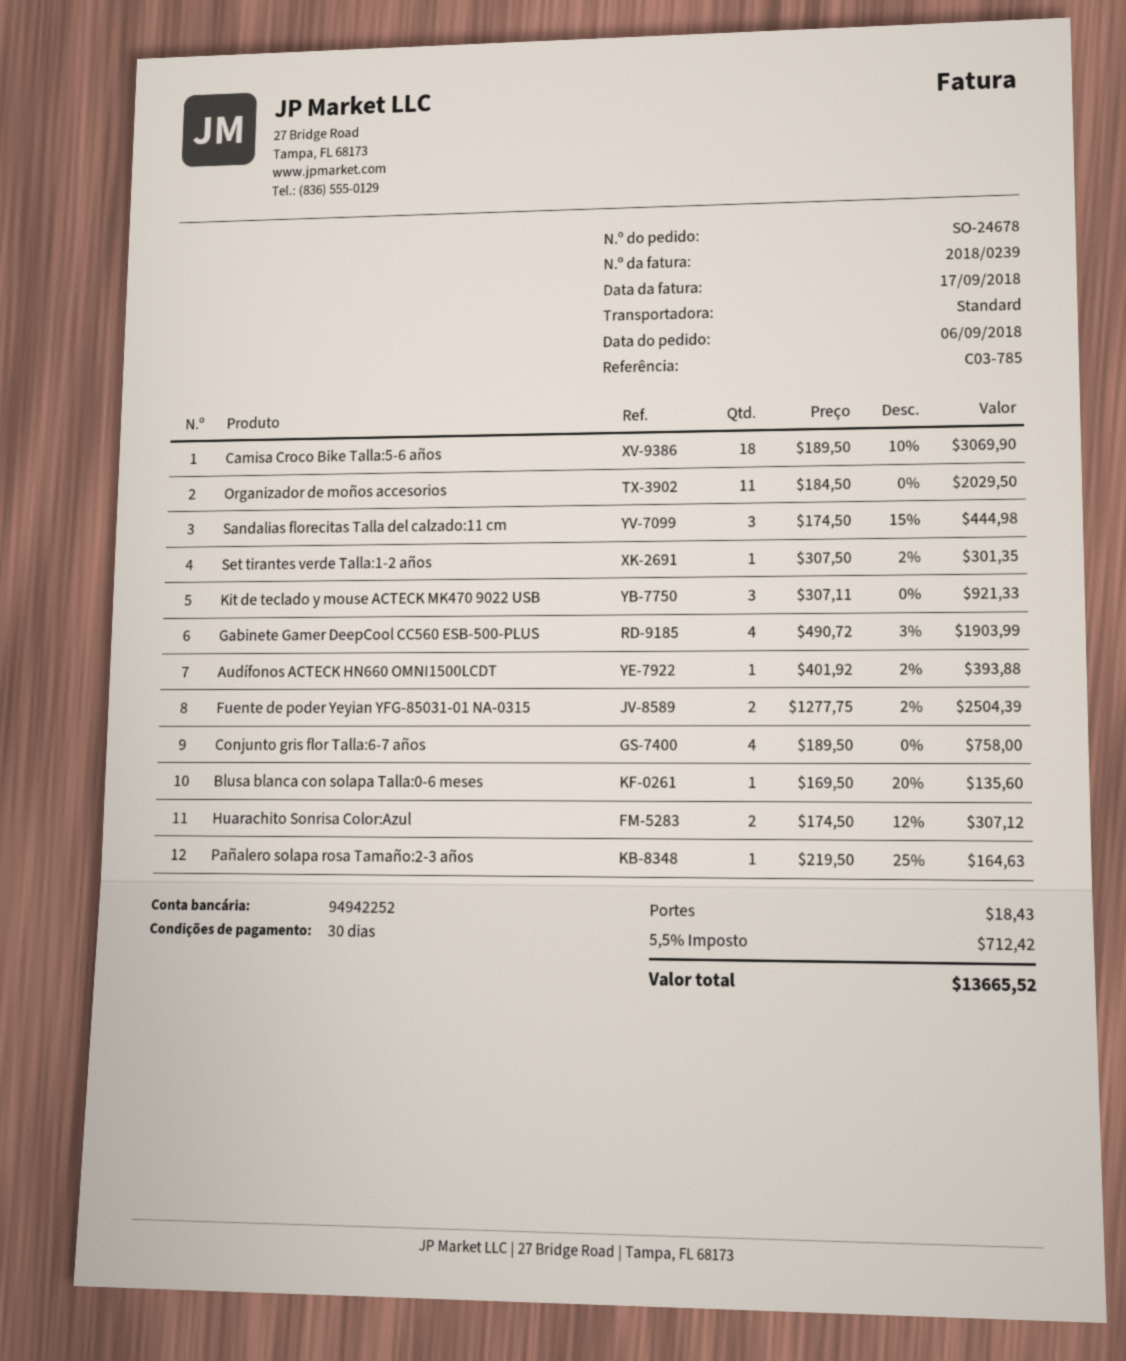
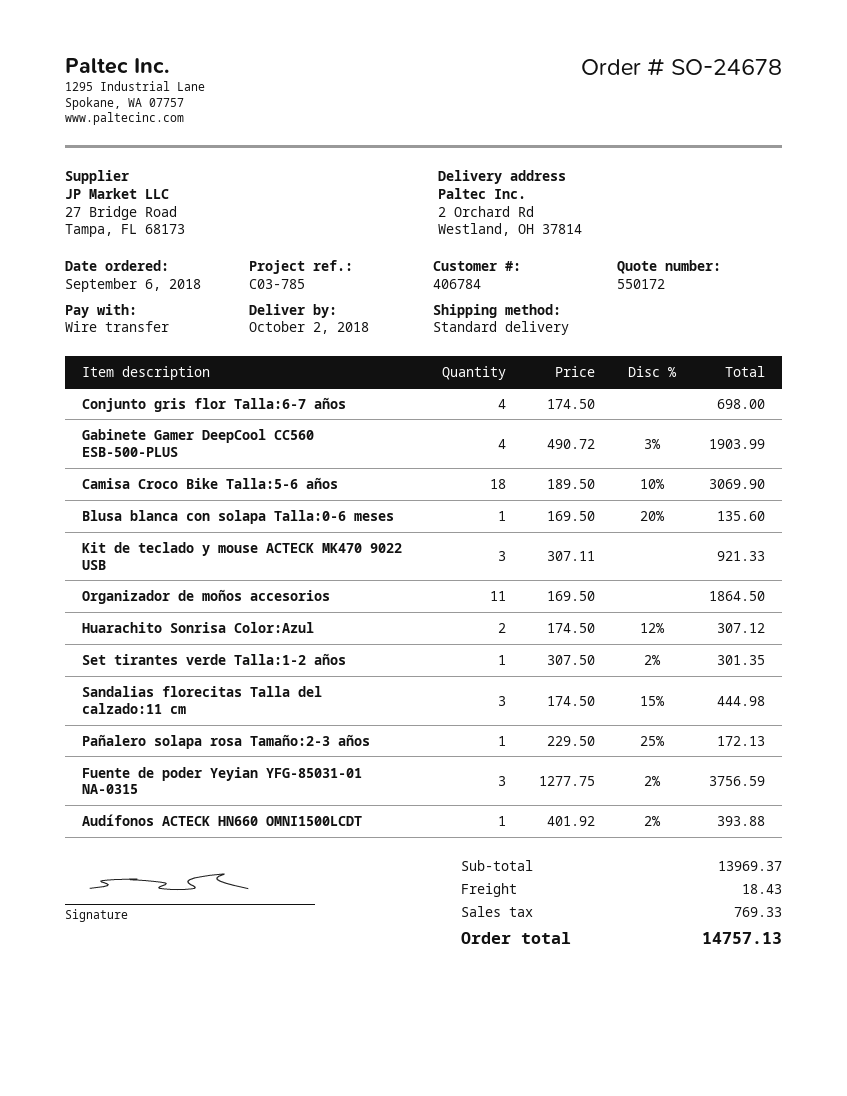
Organizador de moños accesorios: 11 x 184.50 = 2029.50 -> 11 x 169.50 = 1864.50
Fuente de poder Yeyian YFG-85031-01 NA-0315: 2 x 1277.75 - 2% = 2504.39 -> 3 x 1277.75 - 2% = 3756.59
Conjunto gris flor Talla:6-7 años: 4 x 189.50 = 758.00 -> 4 x 174.50 = 698.00
Pañalero solapa rosa Tamaño:2-3 años: 1 x 219.50 - 25% = 164.63 -> 1 x 229.50 - 25% = 172.13
tax: 712.42 -> 769.33
total: 13665.52 -> 14757.13

